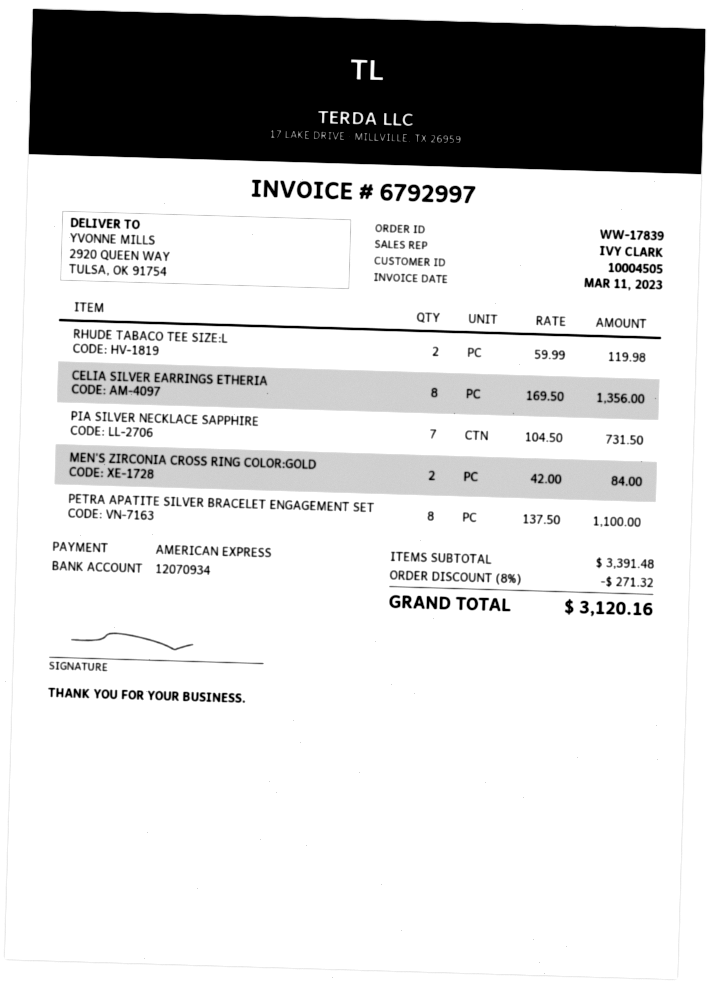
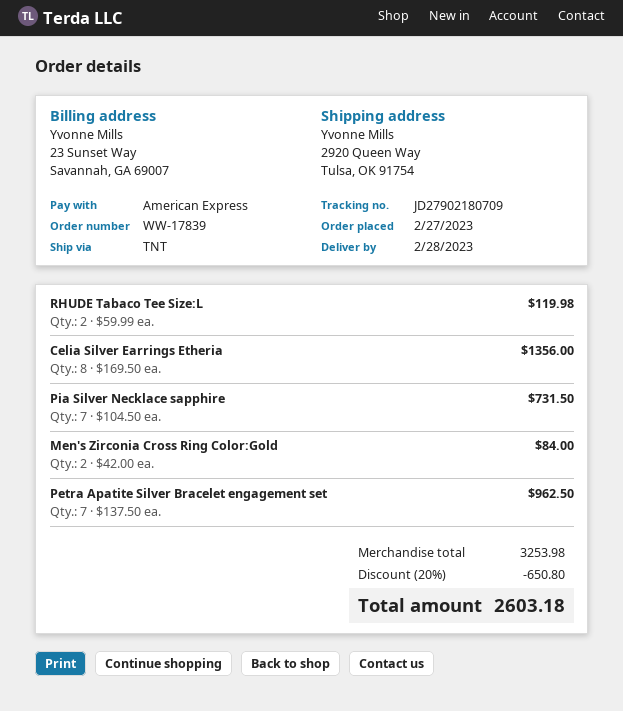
PETRA APATITE SILVER BRACELET ENGAGEMENT SET: 8 x 137.50 = 1100.00 -> 7 x 137.50 = 962.50
subtotal: 3391.48 -> 3253.98
discount: 8% = 271.32 -> 20% = 650.80
total: 3120.16 -> 2603.18

